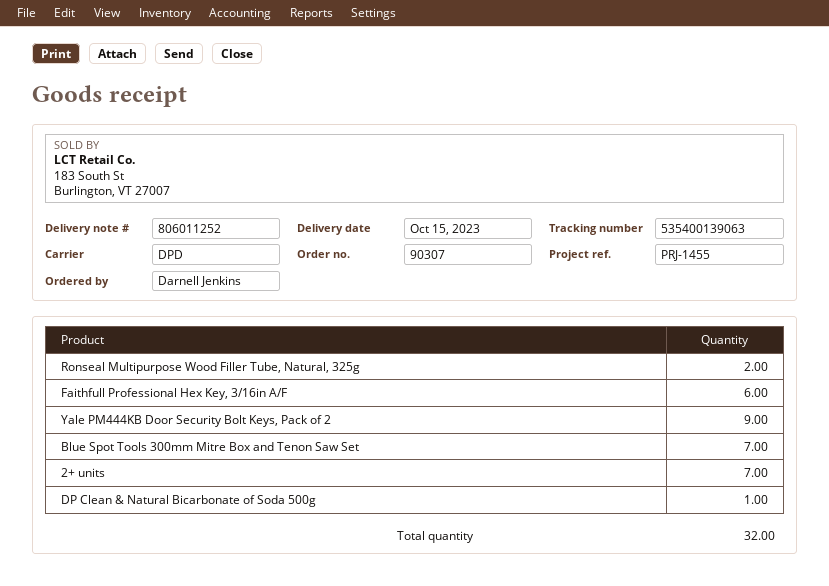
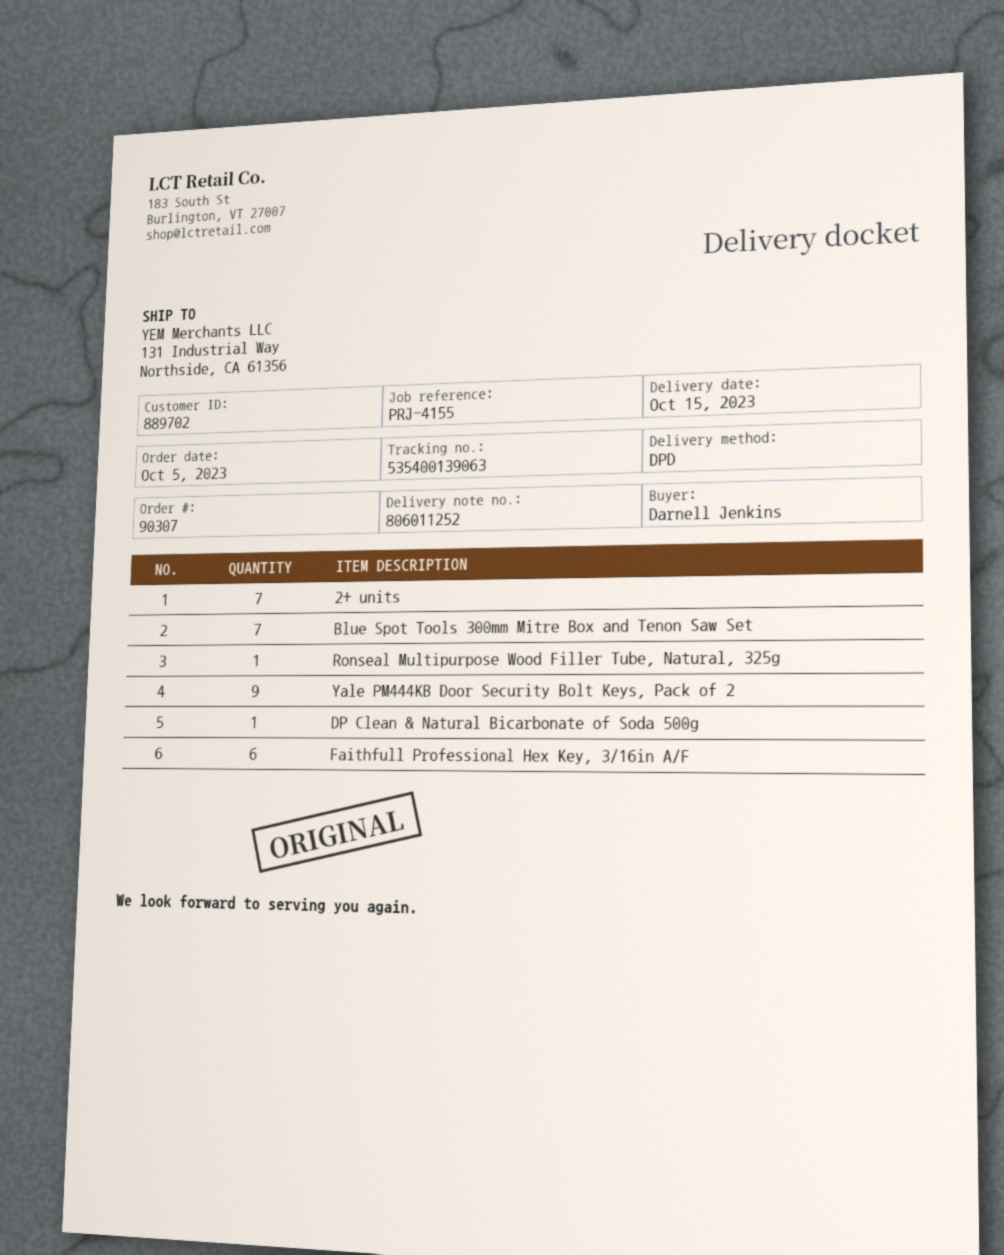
reference: PRJ-1455 -> PRJ-4155
Ronseal Multipurpose Wood Filler Tube, Natural, 325g: 2 -> 1

